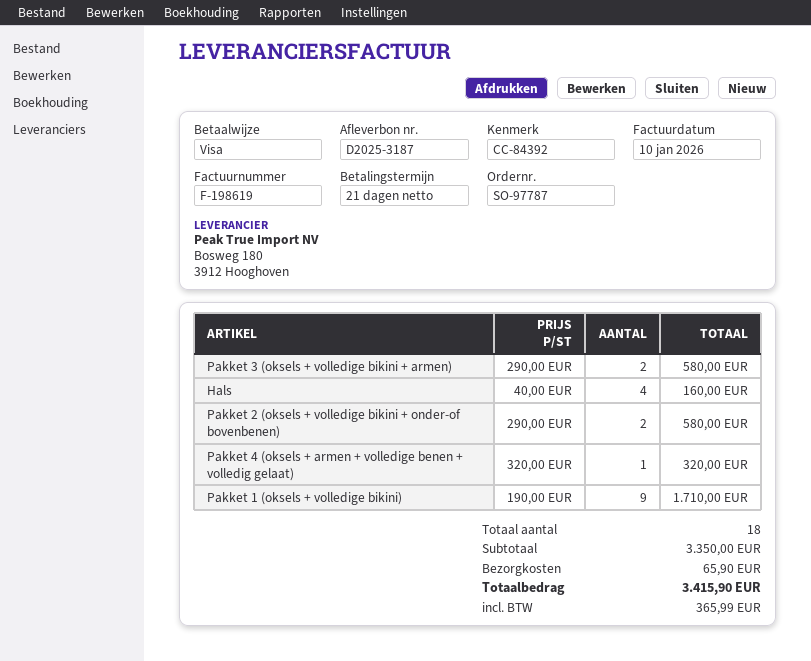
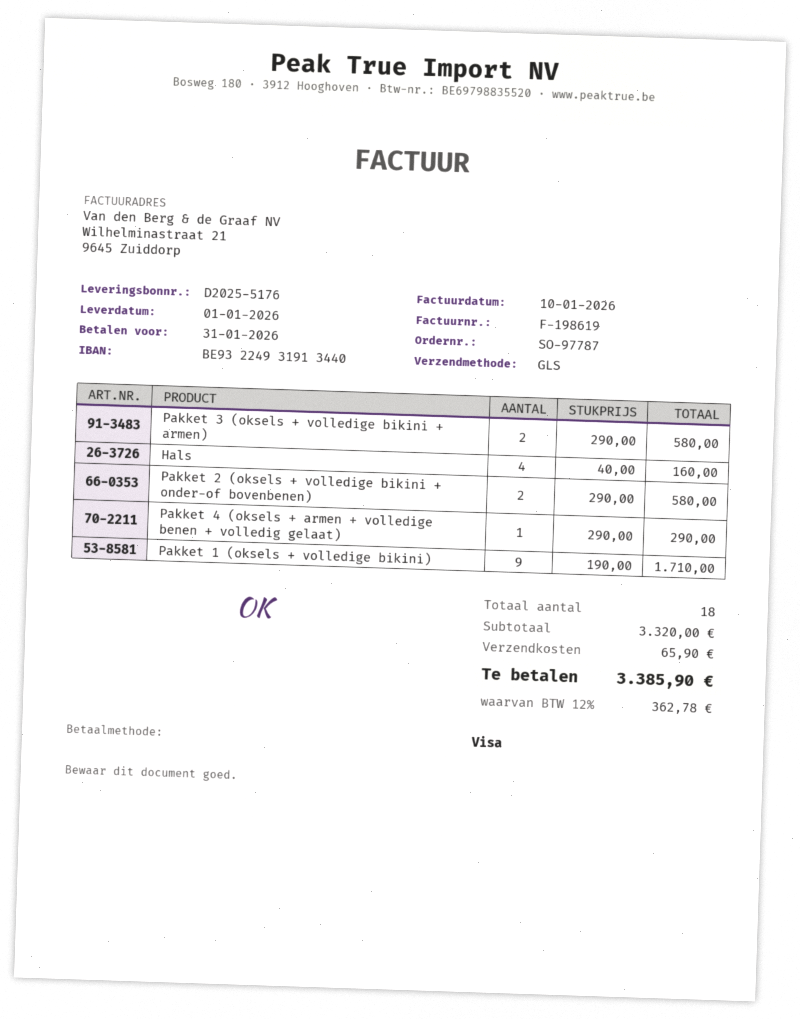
delivery note number: D2025-3187 -> D2025-5176
Pakket 4 (oksels + armen + volledige benen + volledig gelaat): 1 x 320.00 = 320.00 -> 1 x 290.00 = 290.00
subtotal: 3350.00 -> 3320.00
tax: 365.99 -> 362.78
total: 3415.90 -> 3385.90

